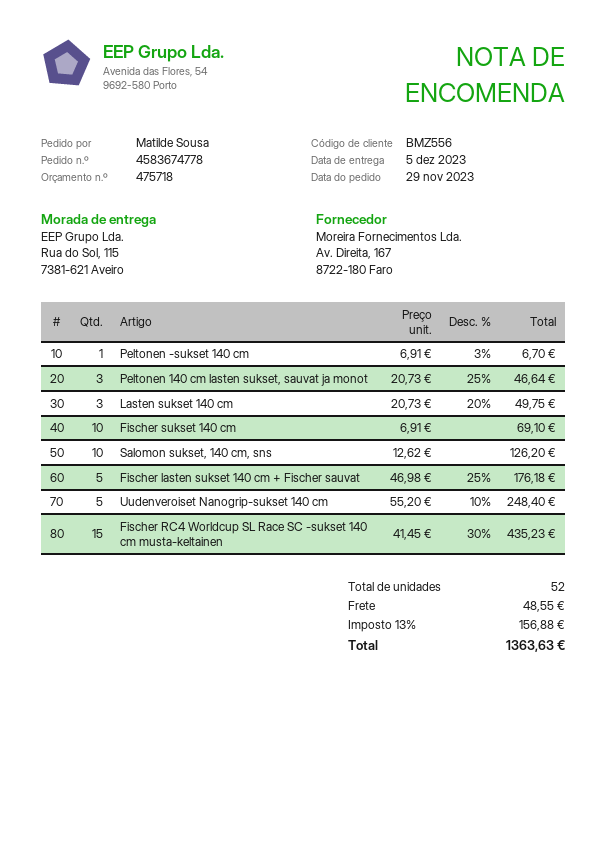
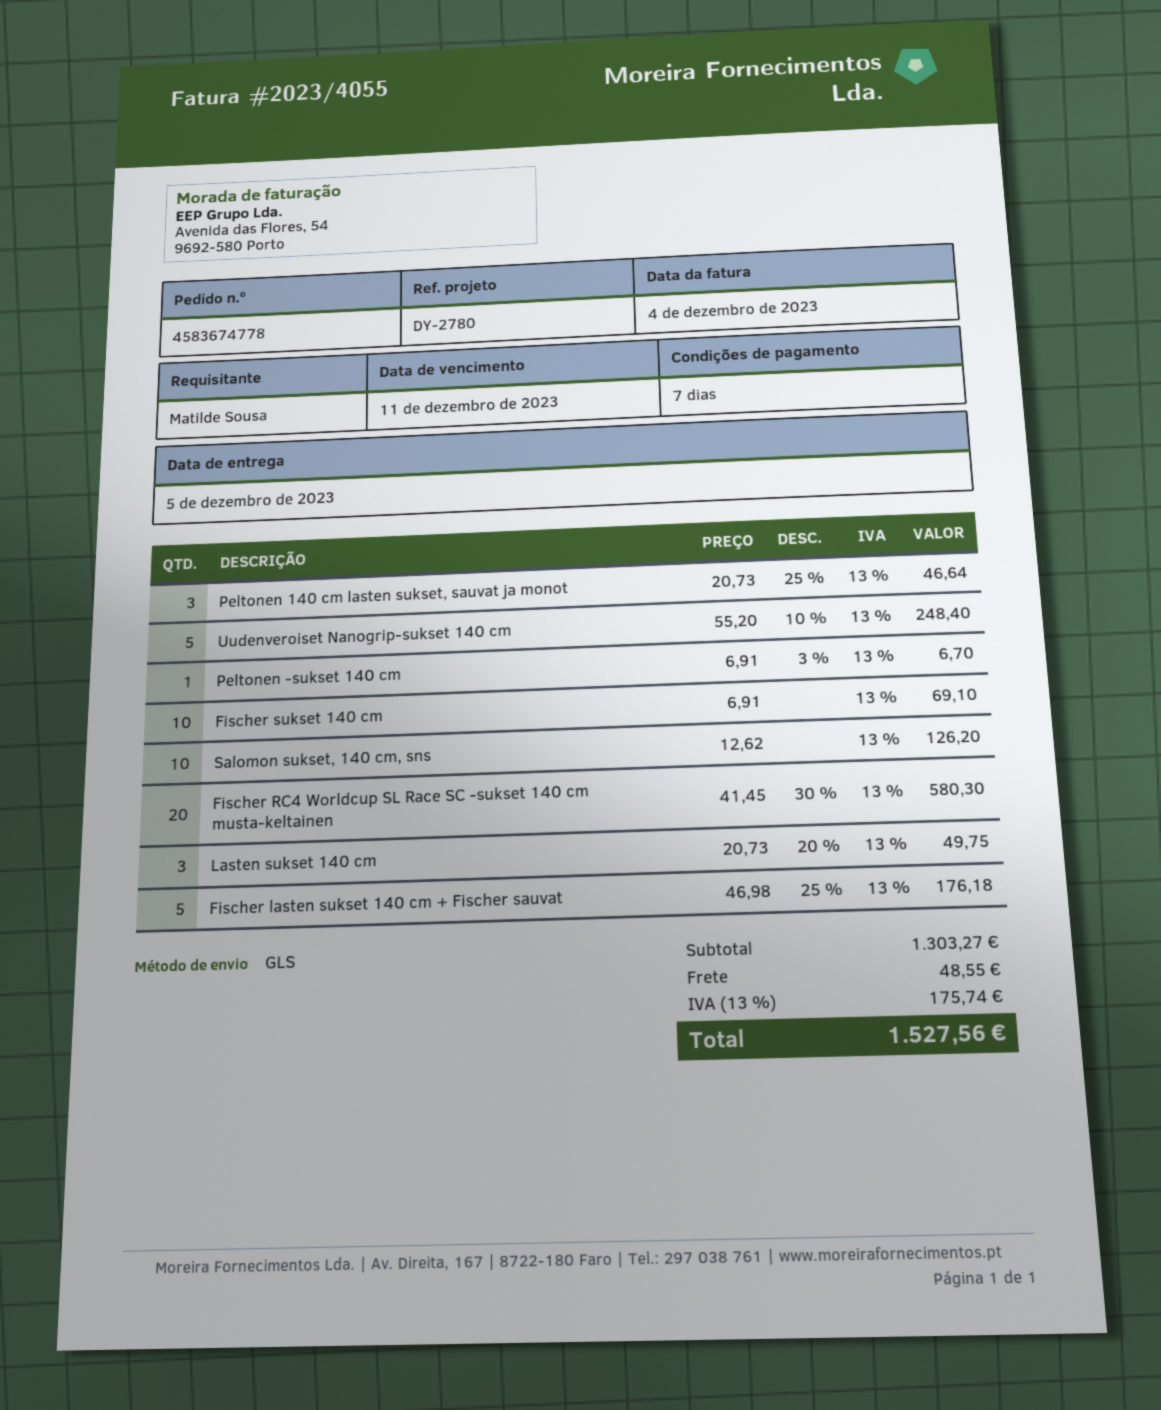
Fischer RC4 Worldcup SL Race SC -sukset 140 cm musta-keltainen: 15 x 41.45 - 30% = 435.23 -> 20 x 41.45 - 30% = 580.30
tax: 13% = 156.88 -> 13% = 175.74
total: 1363.63 -> 1527.56

